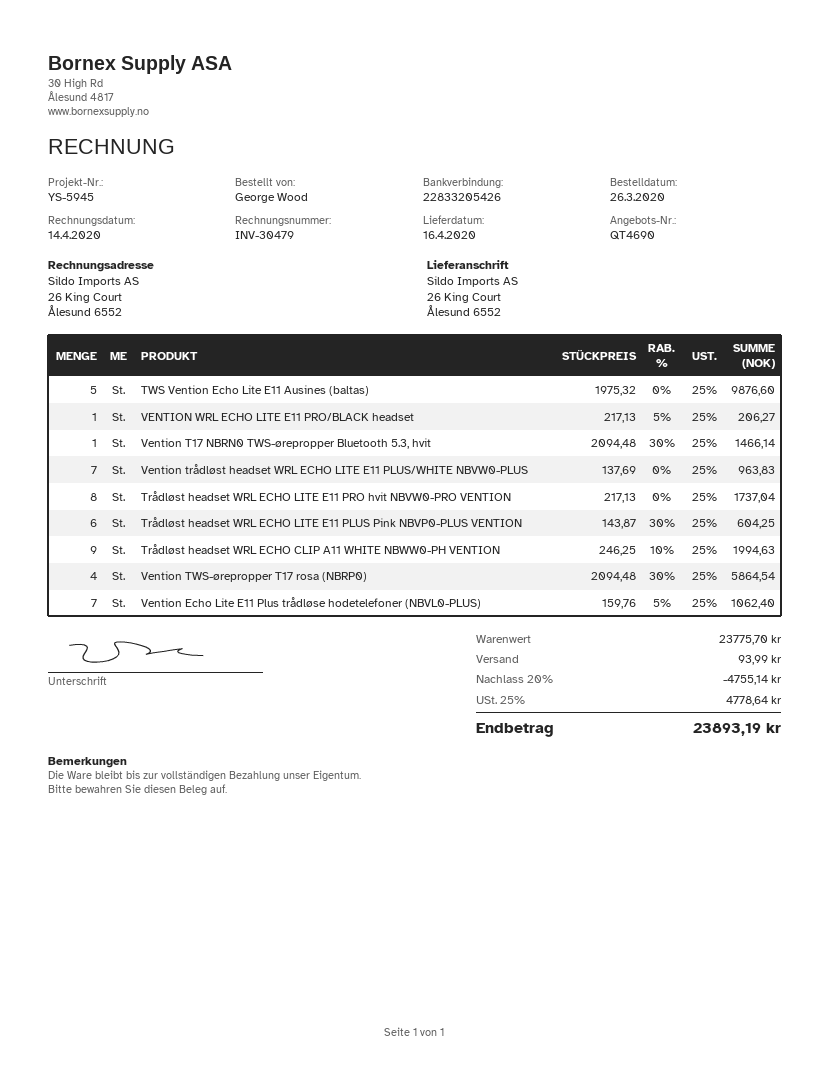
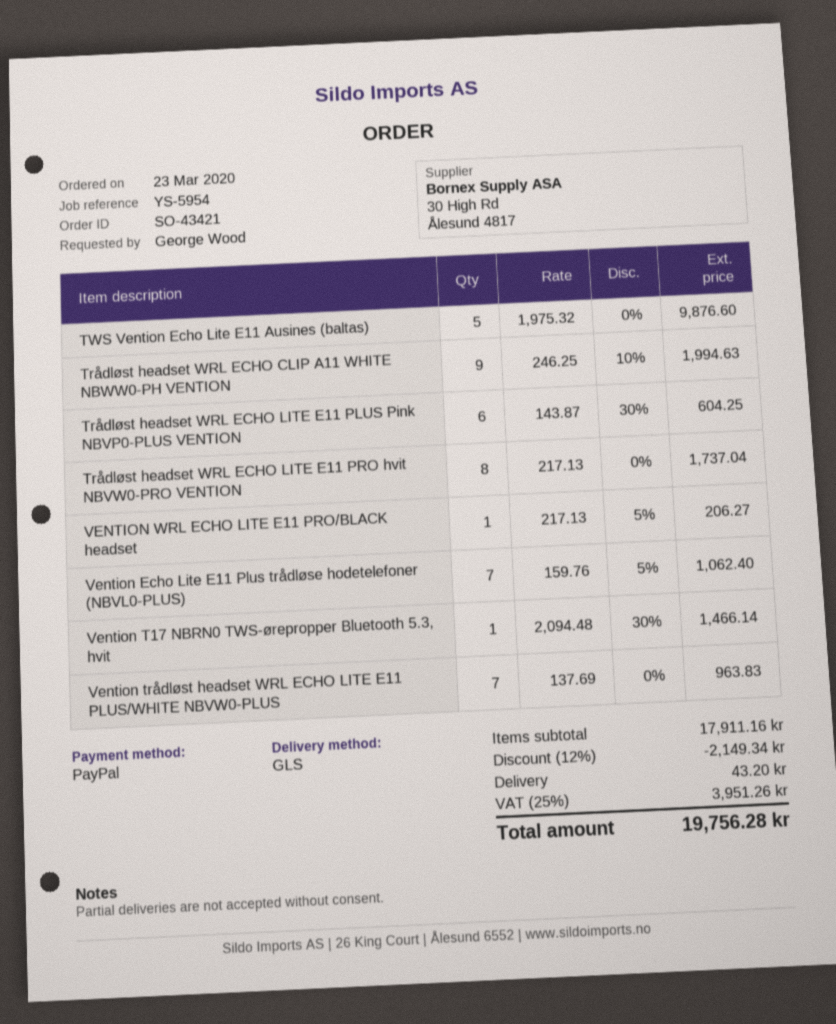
order date: 2020-03-26 -> 2020-03-23
reference: YS-5945 -> YS-5954
Vention TWS-ørepropper T17 rosa (NBRP0): 4 x 2094.48 - 30% = 5864.54 -> none
subtotal: 23775.70 -> 17911.16
discount: 20% = 4755.14 -> 12% = 2149.34
shipping: 93.99 -> 43.20
tax: 25% = 4778.64 -> 25% = 3951.26
total: 23893.19 -> 19756.28

